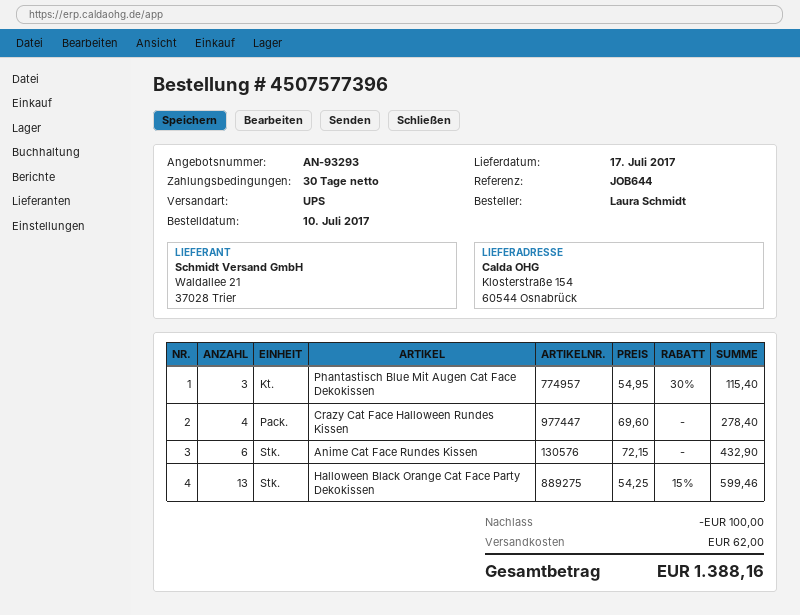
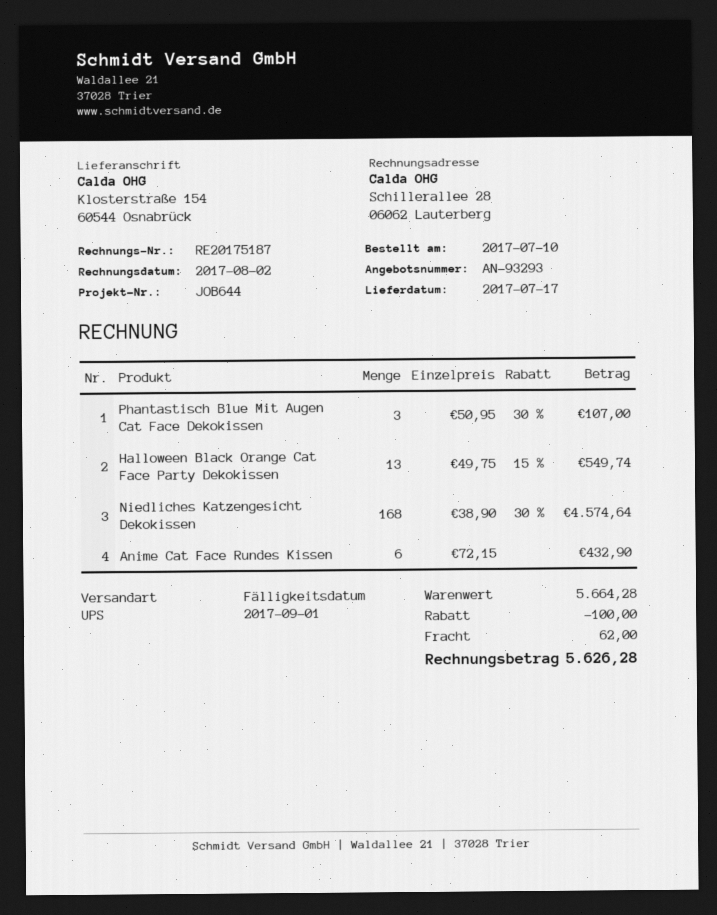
Phantastisch Blue Mit Augen Cat Face Dekokissen: 3 x 54.95 - 30% = 115.40 -> 3 x 50.95 - 30% = 107.00
Crazy Cat Face Halloween Rundes Kissen: 4 x 69.60 = 278.40 -> none
Halloween Black Orange Cat Face Party Dekokissen: 13 x 54.25 - 15% = 599.46 -> 13 x 49.75 - 15% = 549.74
Niedliches Katzengesicht Dekokissen: none -> 168 x 38.90 - 30% = 4574.64
total: 1388.16 -> 5626.28

